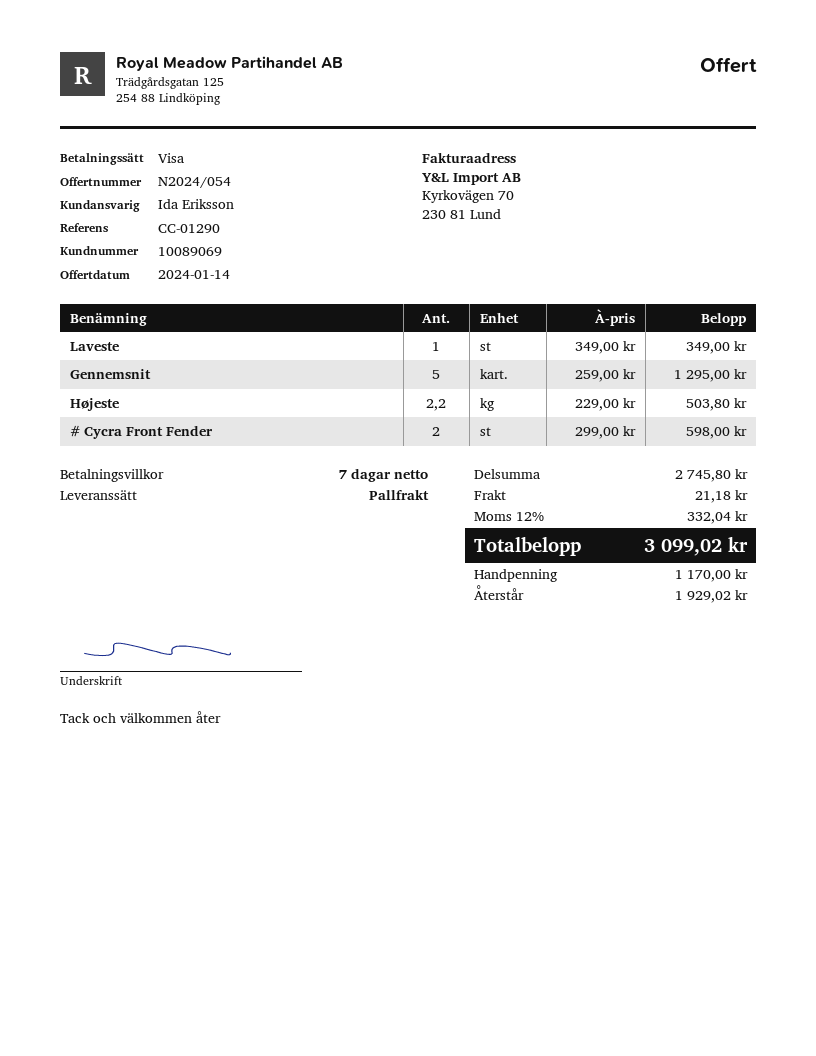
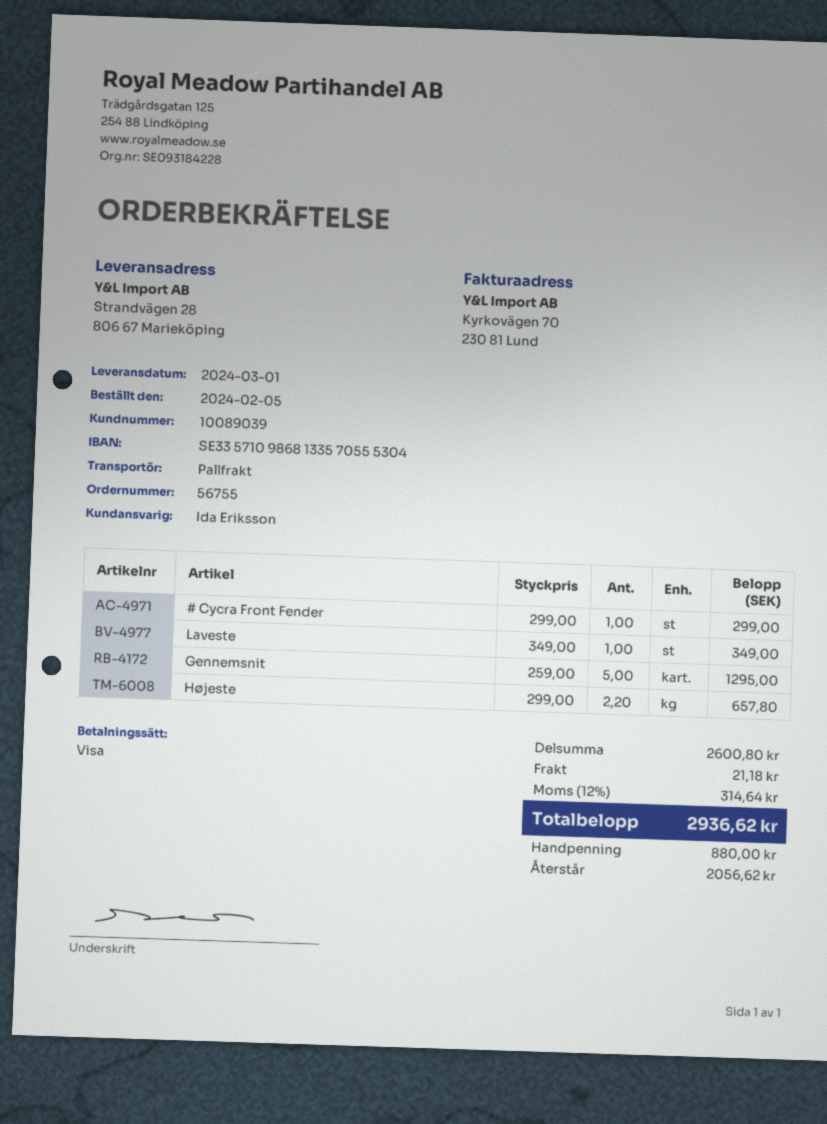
customer number: 10089069 -> 10089039
Højeste: 2.2 x 229.00 = 503.80 -> 2.2 x 299.00 = 657.80
# Cycra Front Fender: 2 x 299.00 = 598.00 -> 1 x 299.00 = 299.00
subtotal: 2745.80 -> 2600.80
tax: 12% = 332.04 -> 12% = 314.64
total: 3099.02 -> 2936.62
deposit: 1170.00 -> 880.00
balance: 1929.02 -> 2056.62

